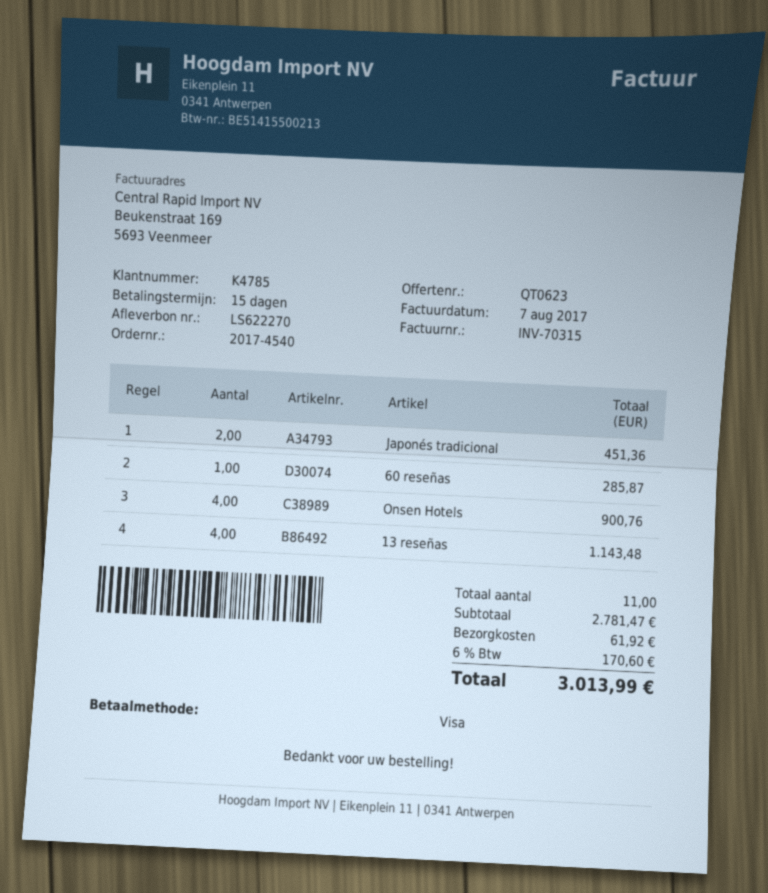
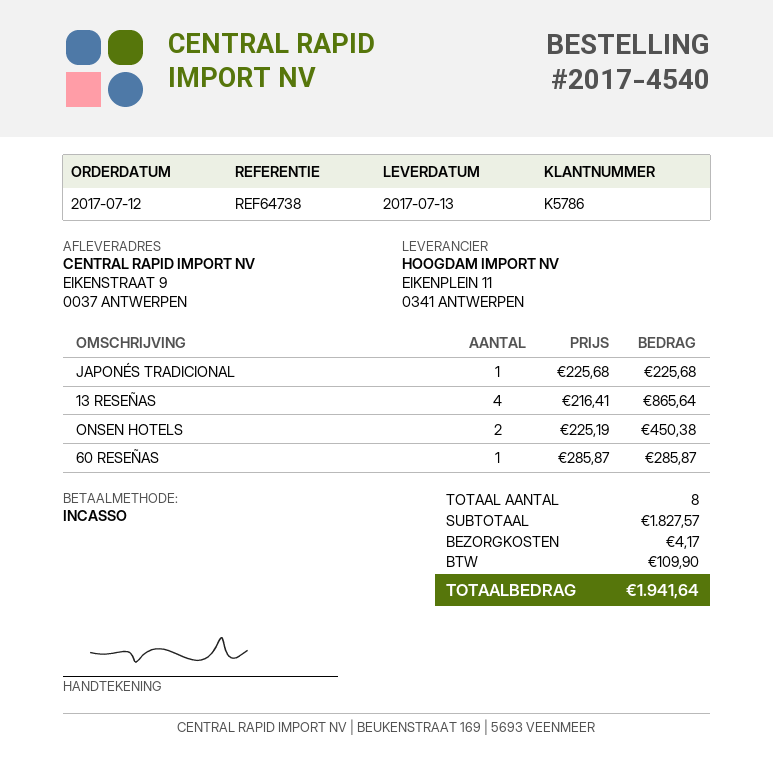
customer number: K4785 -> K5786
payment method: Visa -> direct debit
Japonés tradicional: 2 for 451.36 -> 1 for 225.68
Onsen Hotels: 4 for 900.76 -> 2 for 450.38
13 reseñas: 4 for 1143.48 -> 4 for 865.64
total quantity: 11 -> 8
subtotal: 2781.47 -> 1827.57
shipping: 61.92 -> 4.17
tax: 170.60 -> 109.90
total: 3013.99 -> 1941.64

